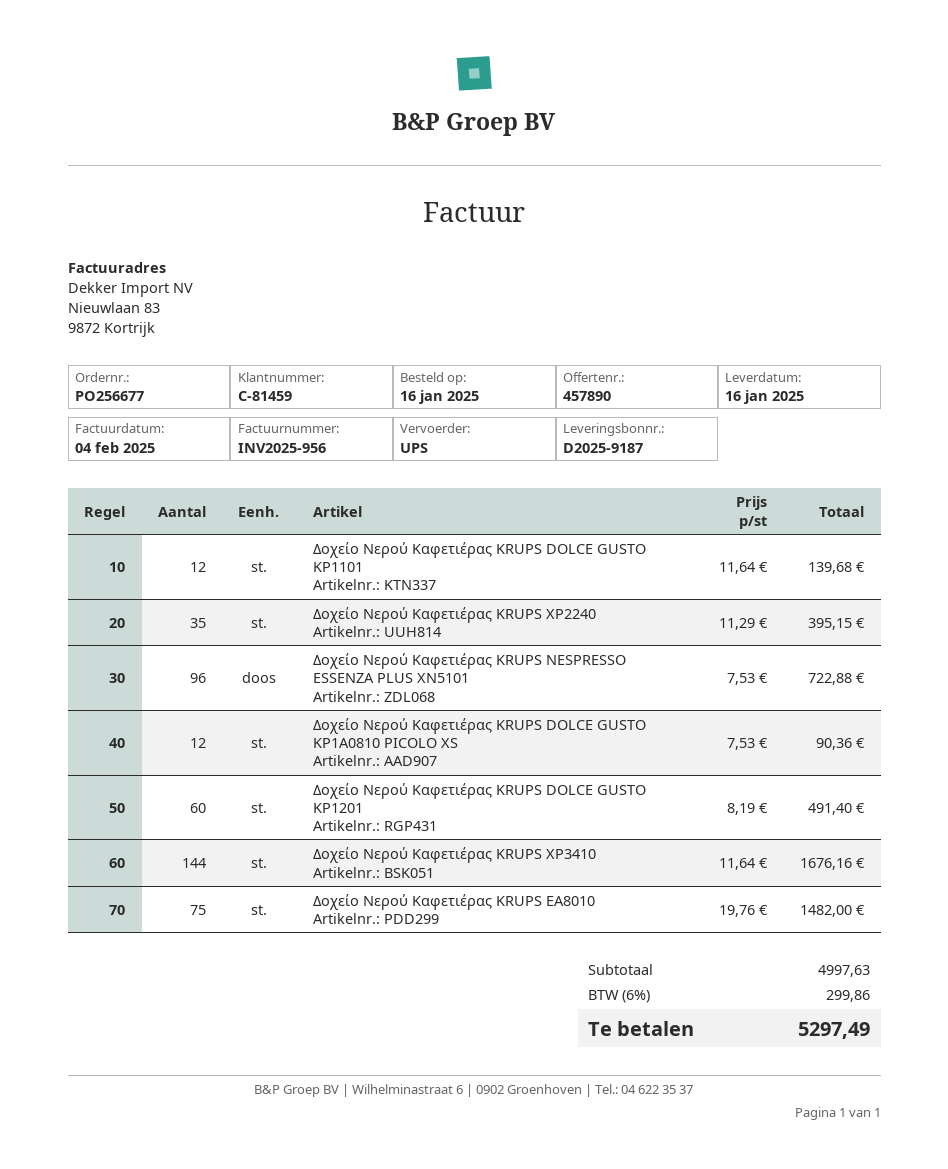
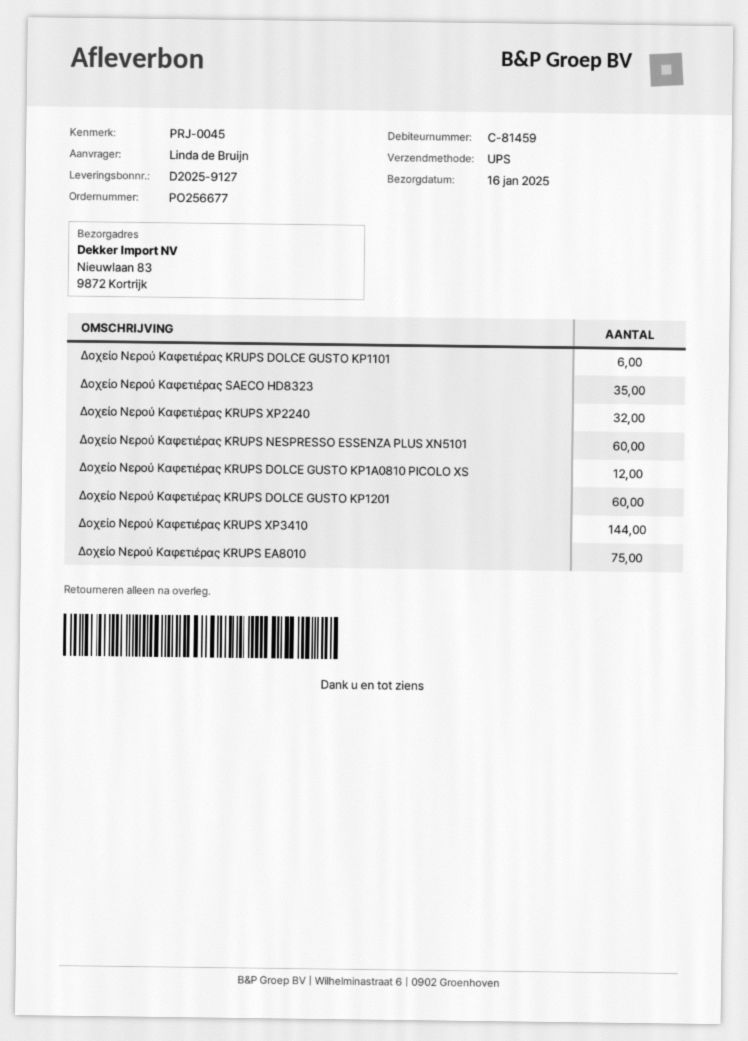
delivery note number: D2025-9187 -> D2025-9127
Δοχείο Νερού Καφετιέρας KRUPS DOLCE GUSTO KP1101: 12 -> 6
Δοχείο Νερού Καφετιέρας KRUPS XP2240: 35 -> 32
Δοχείο Νερού Καφετιέρας KRUPS NESPRESSO ESSENZA PLUS XN5101: 96 -> 60
Δοχείο Νερού Καφετιέρας SAECO HD8323: none -> 35

